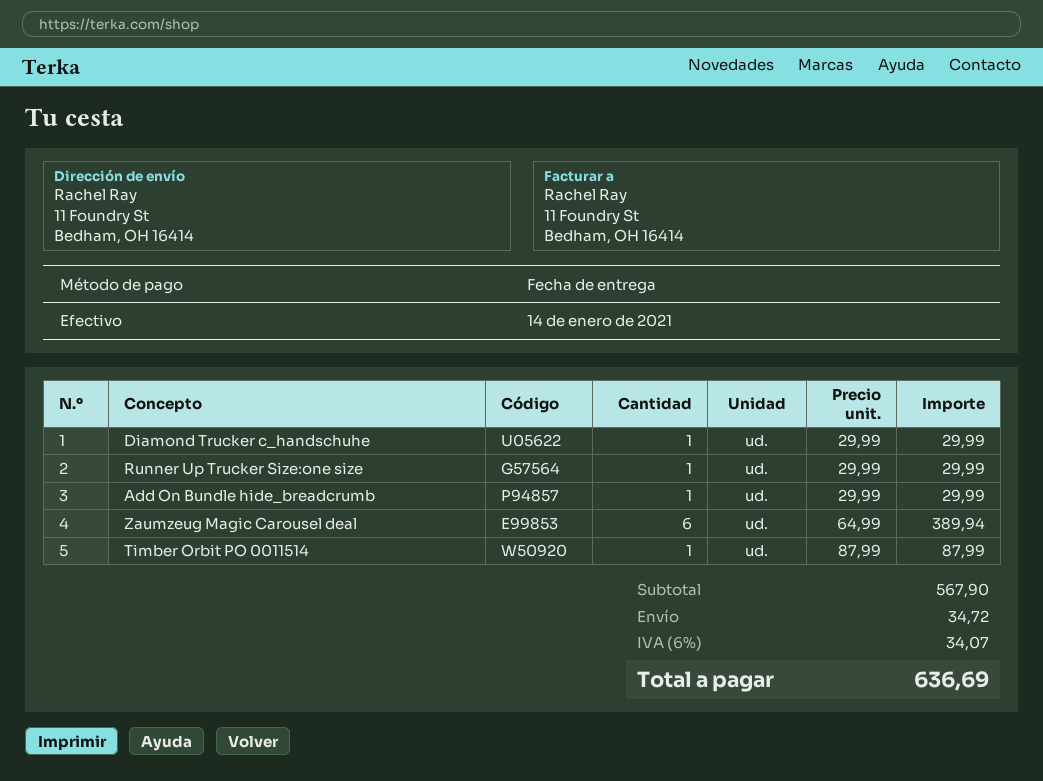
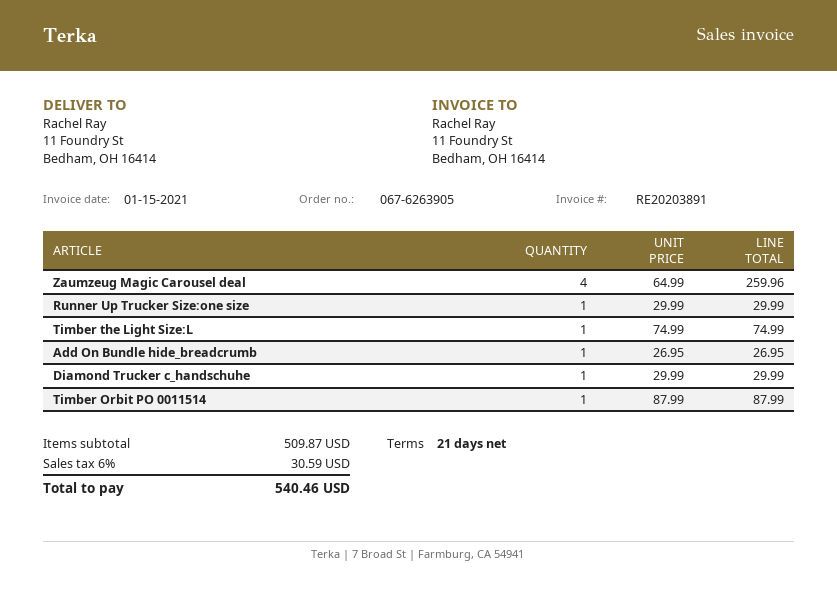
Add On Bundle hide_breadcrumb: 1 x 29.99 = 29.99 -> 1 x 26.95 = 26.95
Zaumzeug Magic Carousel deal: 6 x 64.99 = 389.94 -> 4 x 64.99 = 259.96
Timber the Light Size:L: none -> 1 x 74.99 = 74.99
subtotal: 567.90 -> 509.87
shipping: 34.72 -> none
tax: 6% = 34.07 -> 6% = 30.59
total: 636.69 -> 540.46

